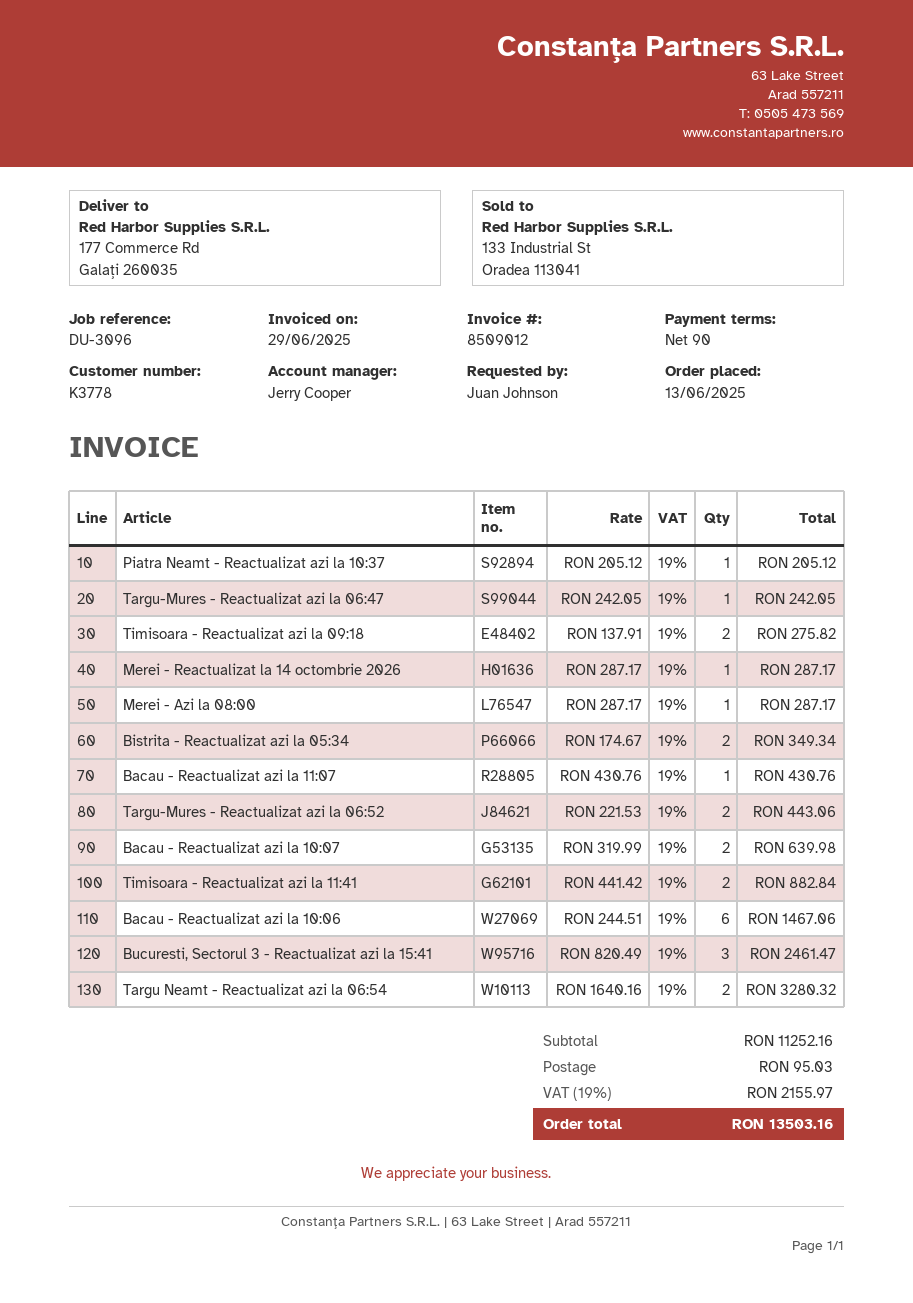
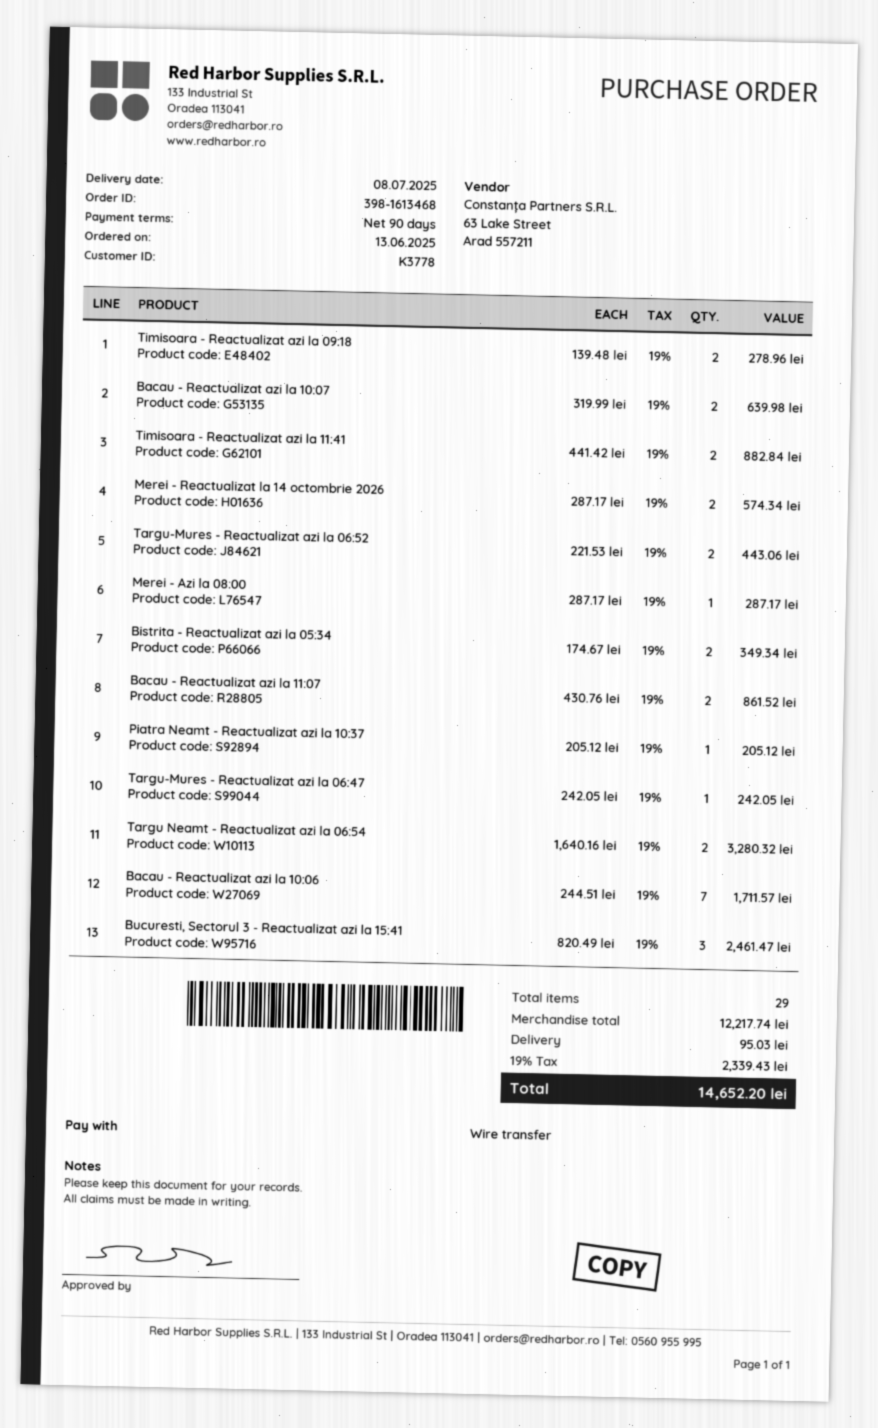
Timisoara - Reactualizat azi la 09:18: 2 x 137.91 = 275.82 -> 2 x 139.48 = 278.96
Merei - Reactualizat la 14 octombrie 2026: 1 x 287.17 = 287.17 -> 2 x 287.17 = 574.34
Bacau - Reactualizat azi la 11:07: 1 x 430.76 = 430.76 -> 2 x 430.76 = 861.52
Bacau - Reactualizat azi la 10:06: 6 x 244.51 = 1467.06 -> 7 x 244.51 = 1711.57
subtotal: 11252.16 -> 12217.74
tax: 19% = 2155.97 -> 19% = 2339.43
total: 13503.16 -> 14652.20

